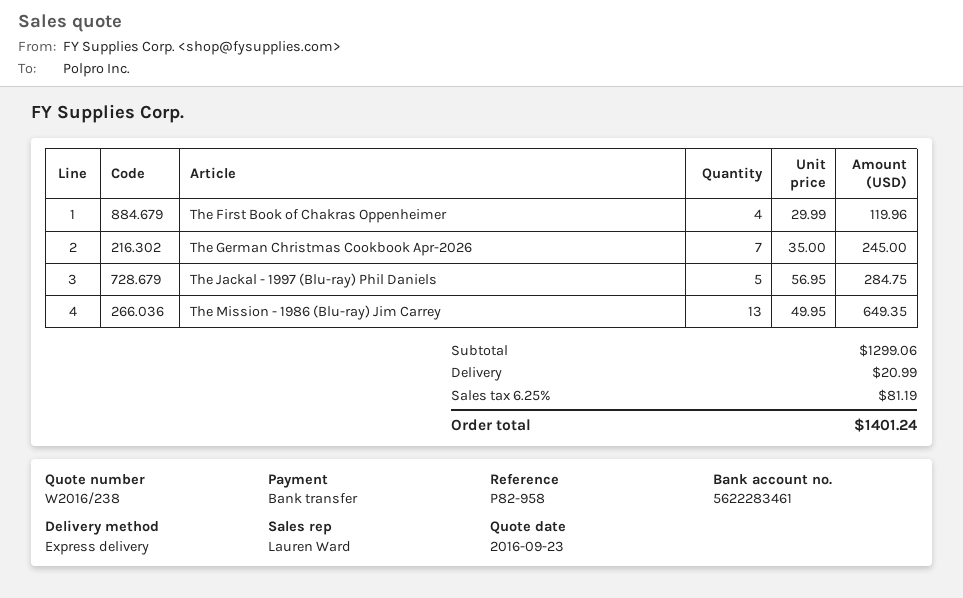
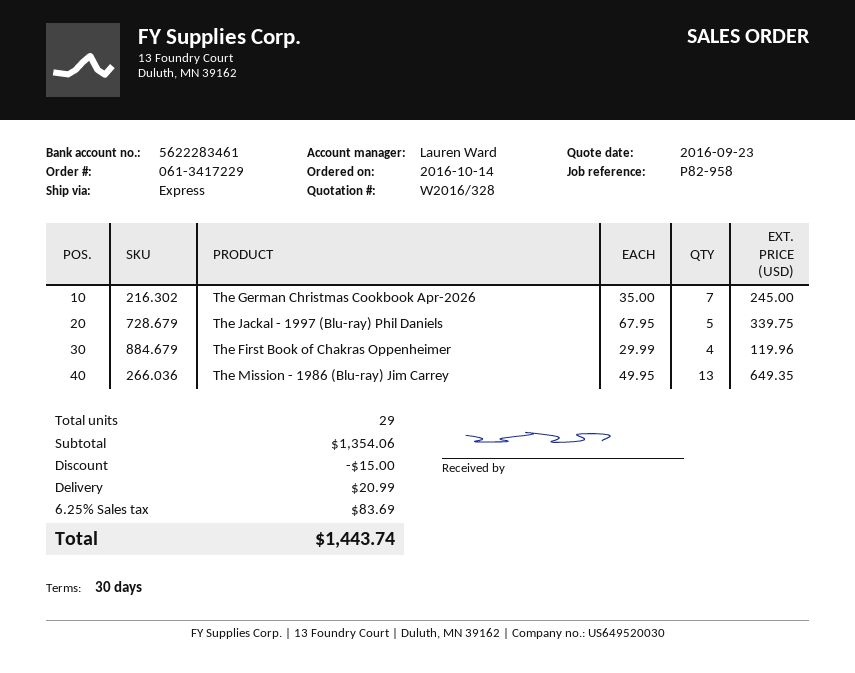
quote number: W2016/238 -> W2016/328
The Jackal - 1997 (Blu-ray) Phil Daniels: 5 x 56.95 = 284.75 -> 5 x 67.95 = 339.75
subtotal: 1299.06 -> 1354.06
discount: none -> 15.00
tax: 6.25% = 81.19 -> 6.25% = 83.69
total: 1401.24 -> 1443.74

